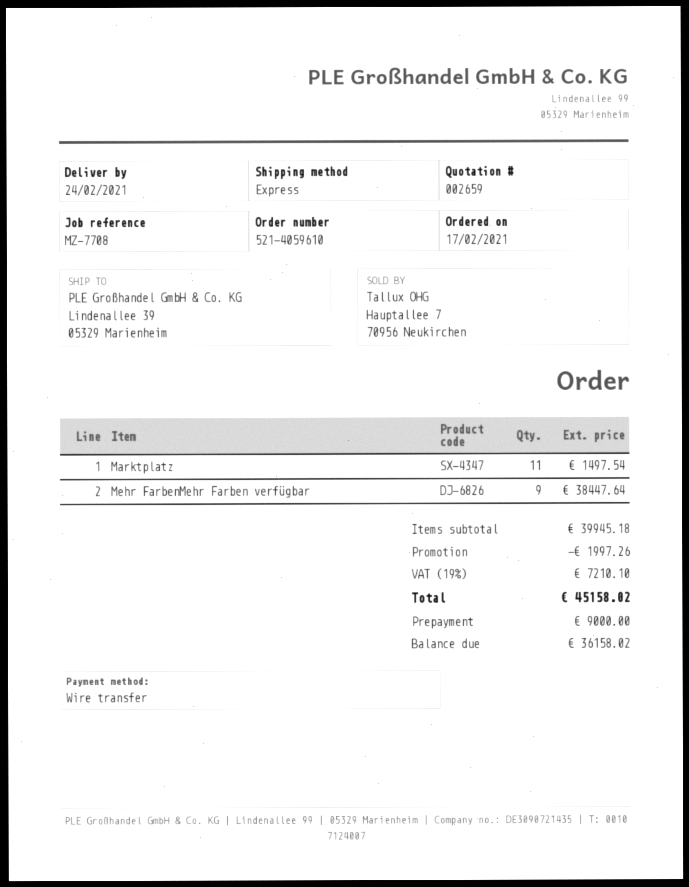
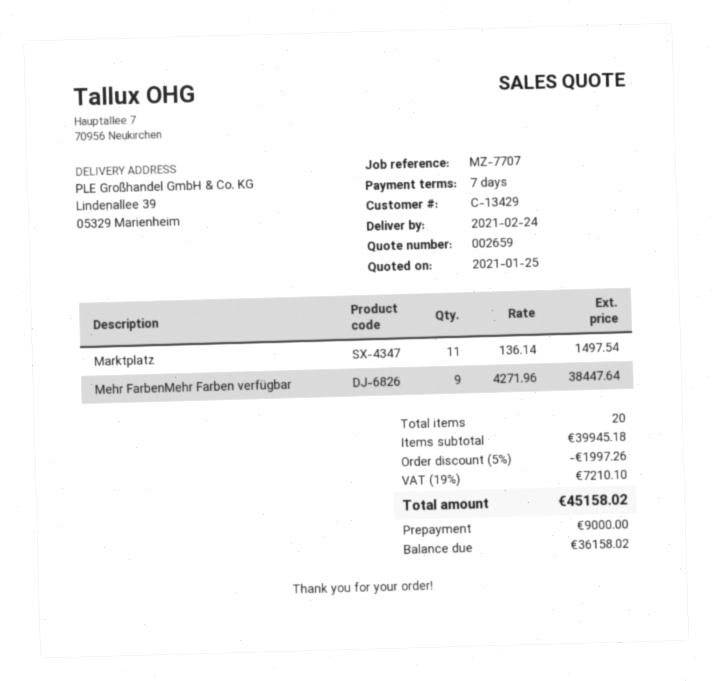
reference: MZ-7708 -> MZ-7707

